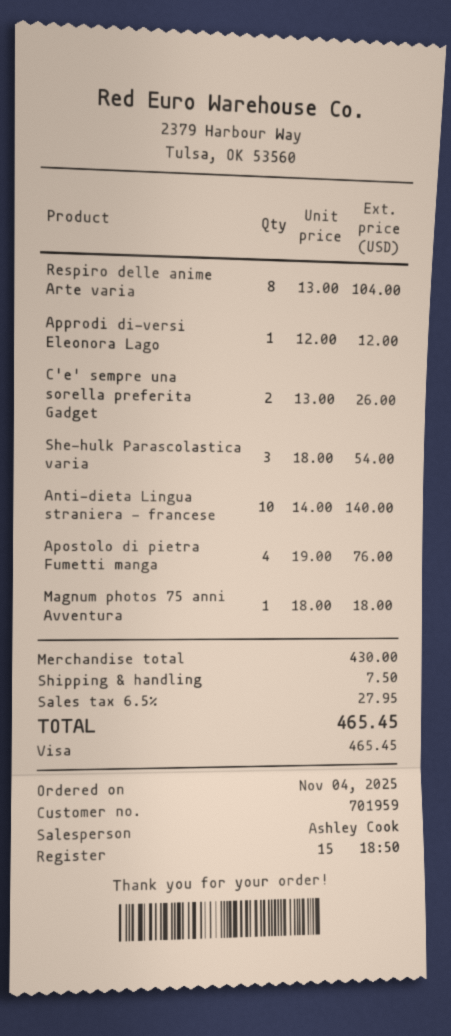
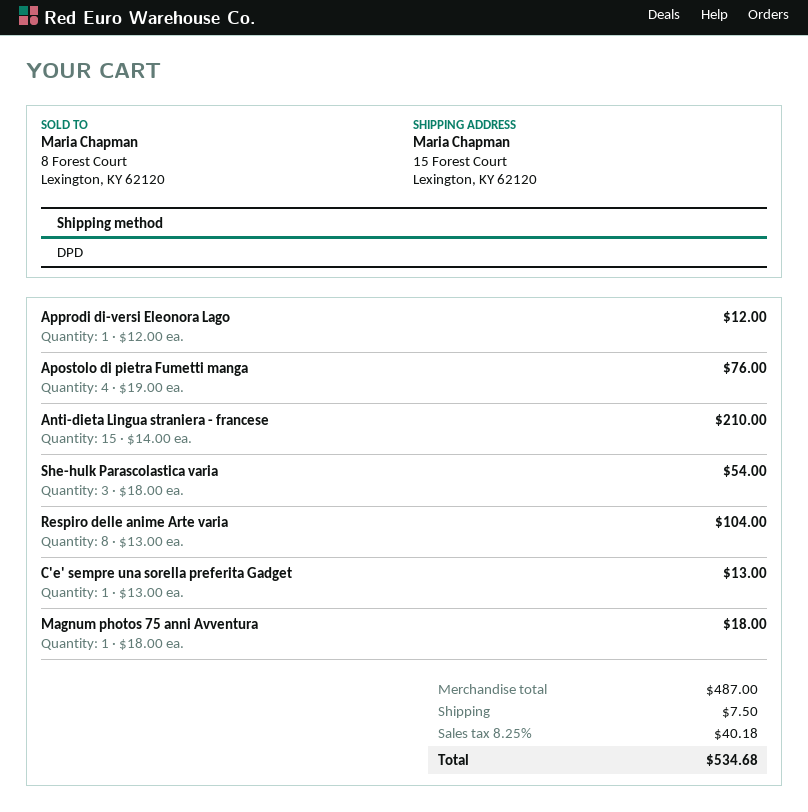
C'e' sempre una sorella preferita Gadget: 2 x 13.00 = 26.00 -> 1 x 13.00 = 13.00
Anti-dieta Lingua straniera - francese: 10 x 14.00 = 140.00 -> 15 x 14.00 = 210.00
subtotal: 430.00 -> 487.00
tax: 6.5% = 27.95 -> 8.25% = 40.18
total: 465.45 -> 534.68

